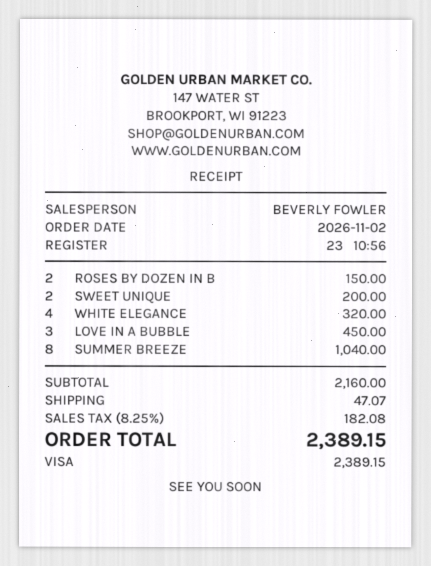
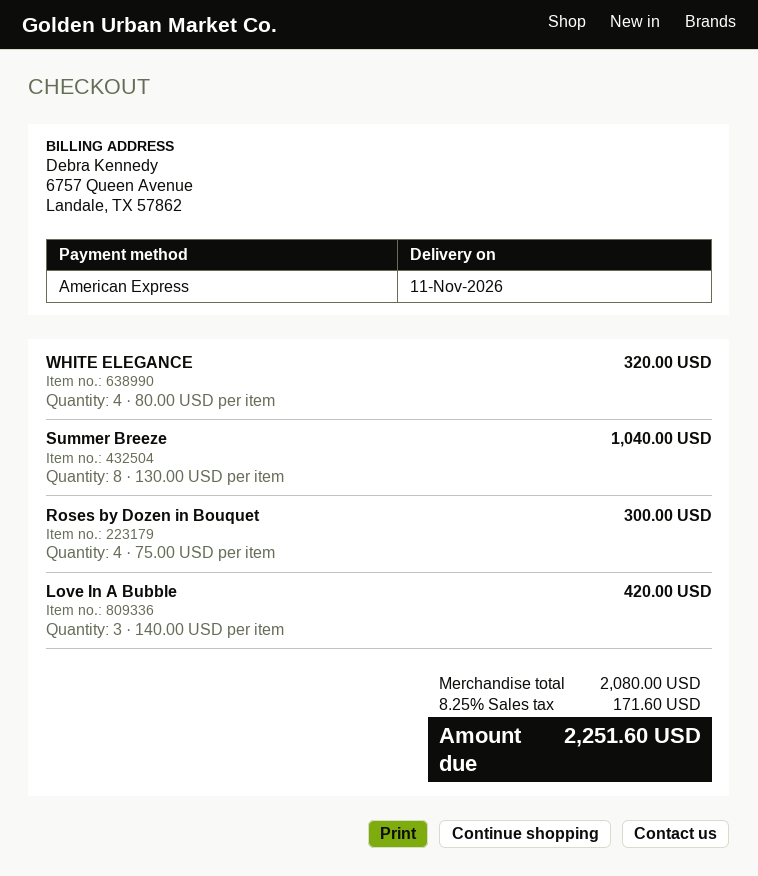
payment method: Visa -> American Express
ROSES BY DOZEN IN B: 2 for 150.00 -> 4 for 300.00
SWEET UNIQUE: 2 for 200.00 -> none
LOVE IN A BUBBLE: 3 for 450.00 -> 3 for 420.00
subtotal: 2160.00 -> 2080.00
shipping: 47.07 -> none
tax: 8.25% = 182.08 -> 8.25% = 171.60
total: 2389.15 -> 2251.60

